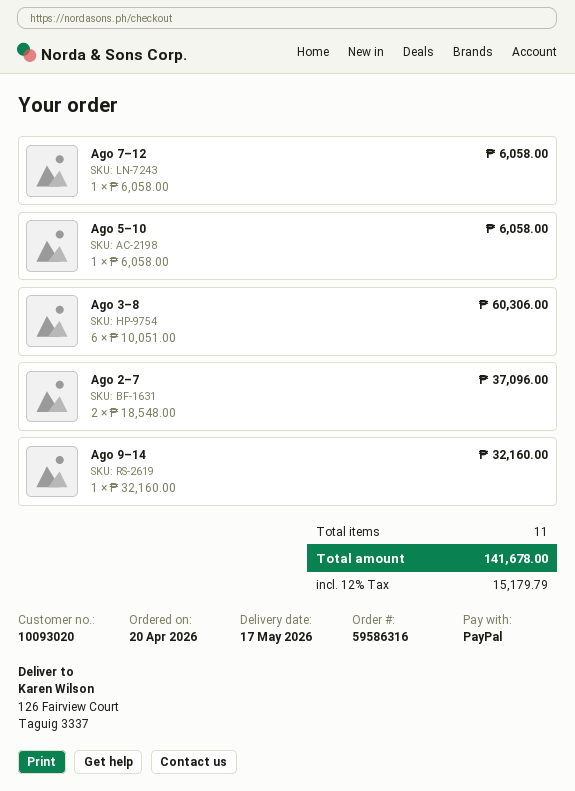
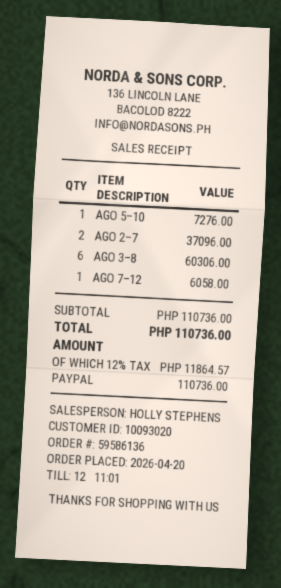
order number: 59586316 -> 59586136
Ago 5–10: 1 for 6058.00 -> 1 for 7276.00
Ago 9–14: 1 for 32160.00 -> none
tax: 12% = 15179.79 -> 12% = 11864.57
total: 141678.00 -> 110736.00

